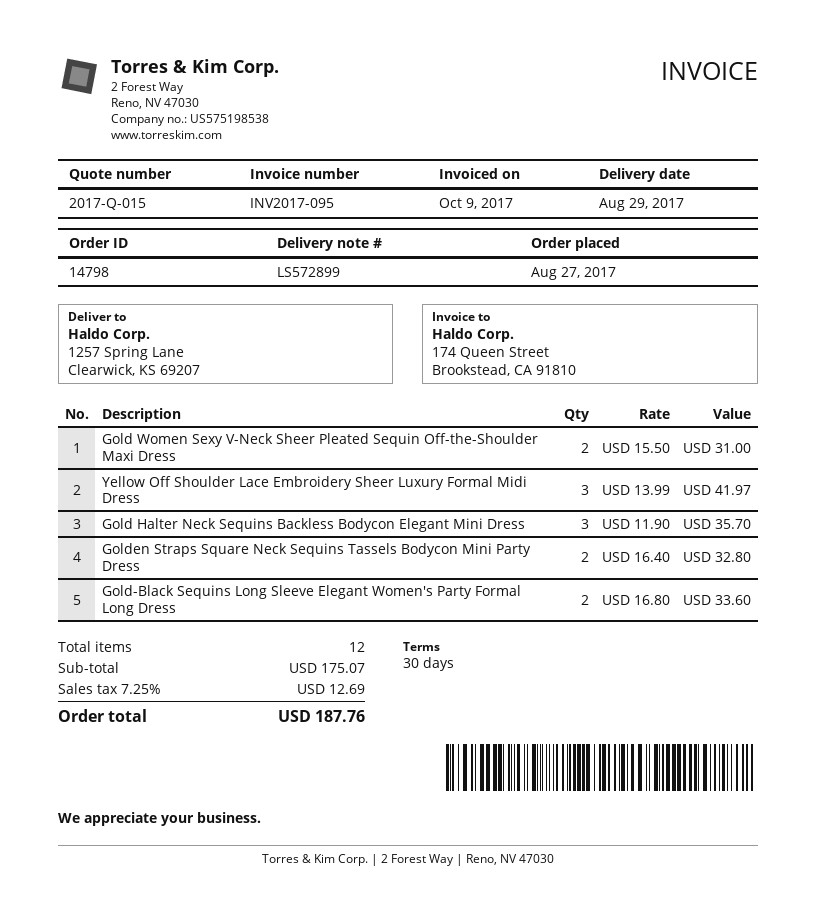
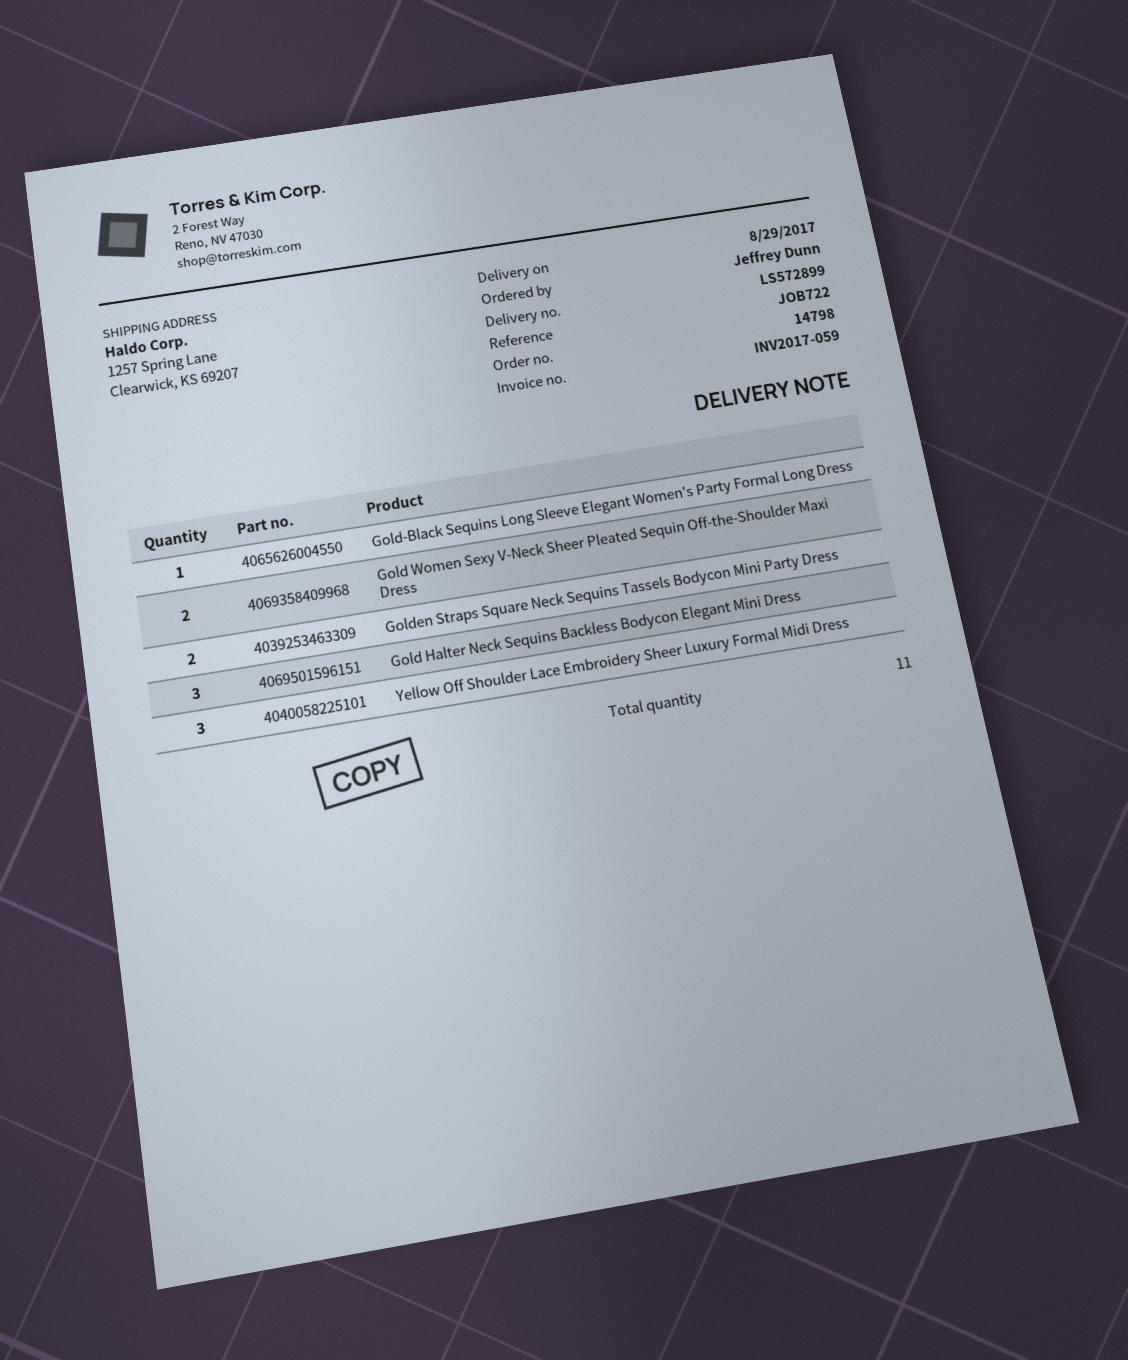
invoice number: INV2017-095 -> INV2017-059
Gold-Black Sequins Long Sleeve Elegant Women's Party Formal Long Dress: 2 -> 1
total quantity: 12 -> 11

